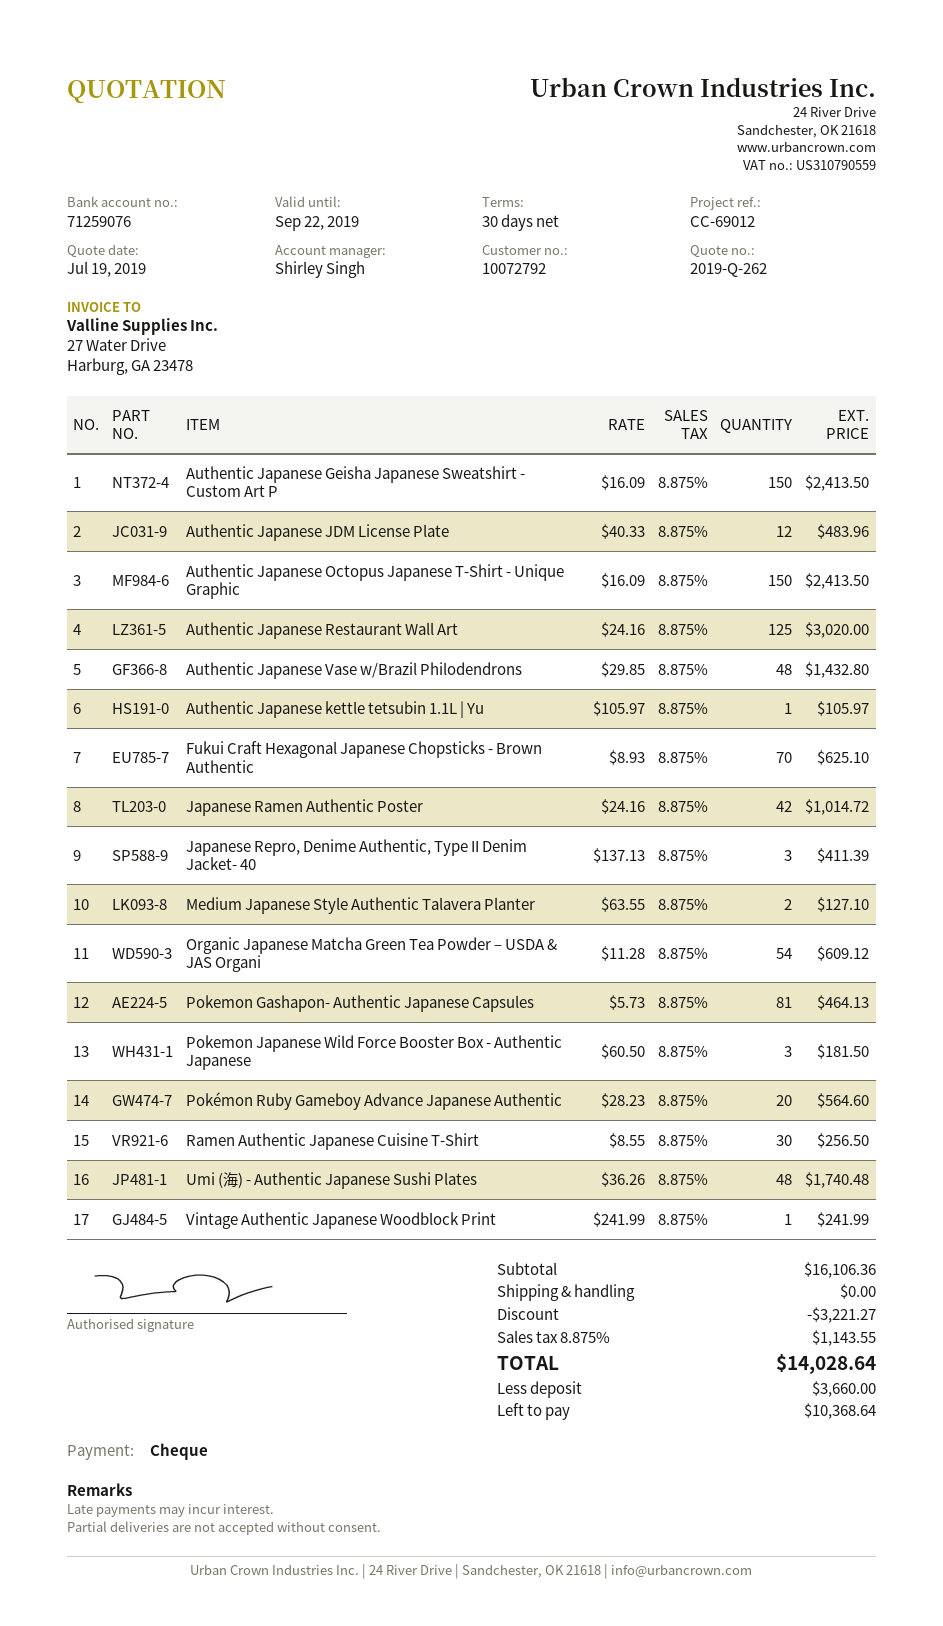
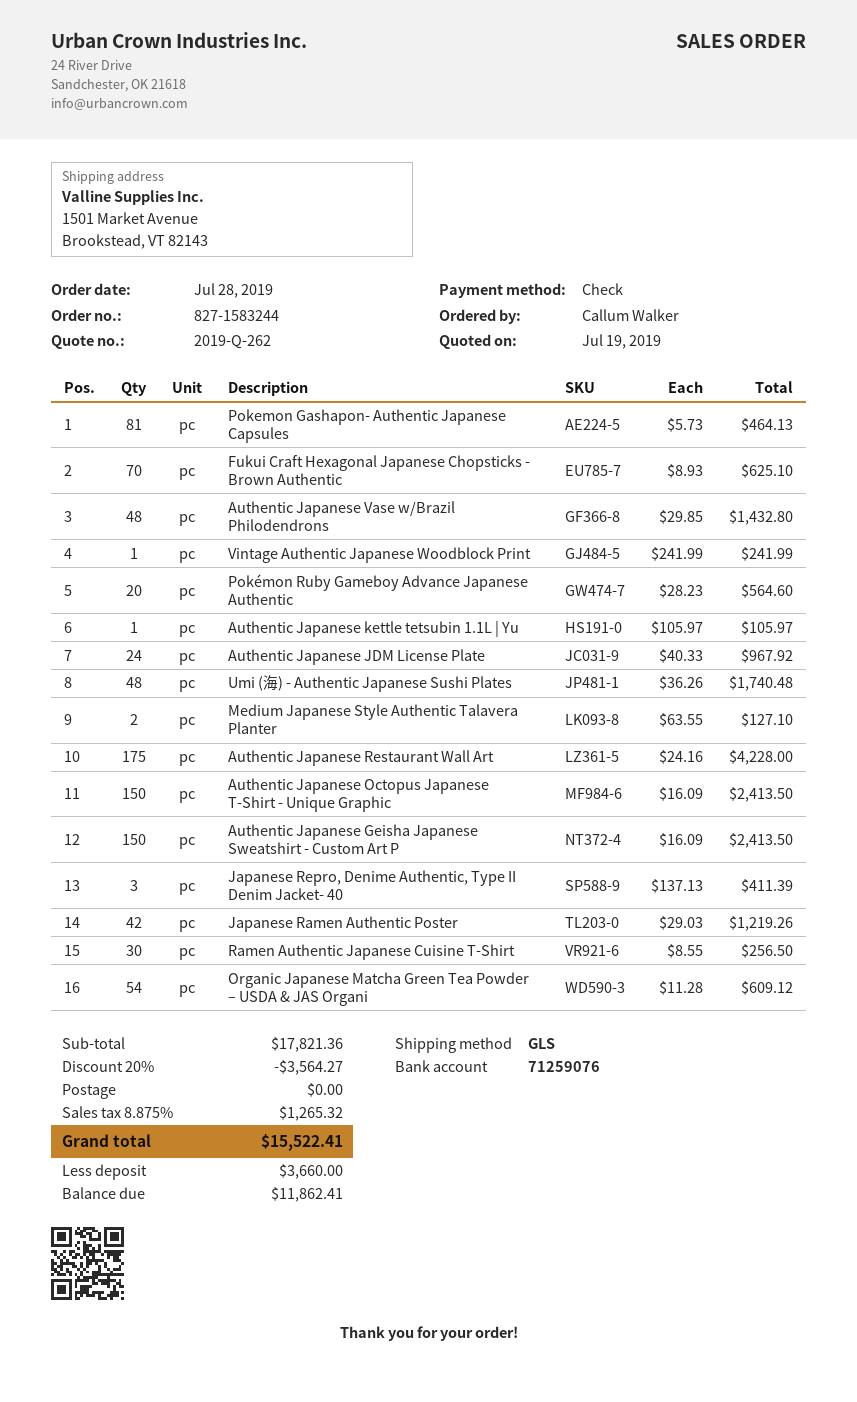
Authentic Japanese JDM License Plate: 12 x 40.33 = 483.96 -> 24 x 40.33 = 967.92
Authentic Japanese Restaurant Wall Art: 125 x 24.16 = 3020.00 -> 175 x 24.16 = 4228.00
Japanese Ramen Authentic Poster: 42 x 24.16 = 1014.72 -> 42 x 29.03 = 1219.26
Pokemon Japanese Wild Force Booster Box - Authentic Japanese: 3 x 60.50 = 181.50 -> none
subtotal: 16106.36 -> 17821.36
discount: 3221.27 -> 3564.27
tax: 8.875% = 1143.55 -> 8.875% = 1265.32
total: 14028.64 -> 15522.41
balance: 10368.64 -> 11862.41

